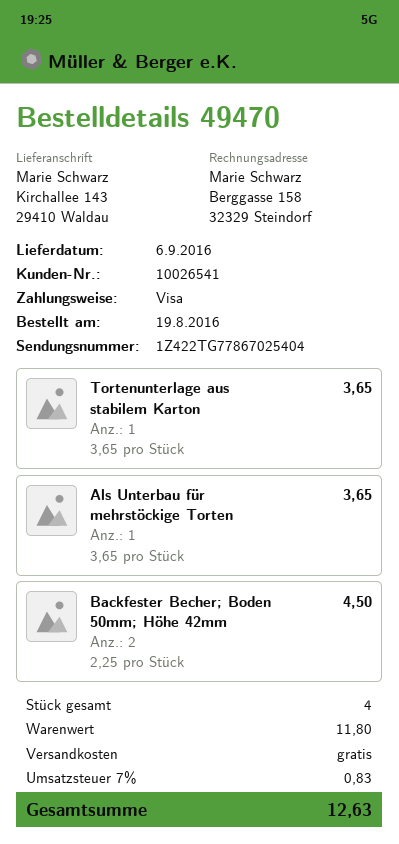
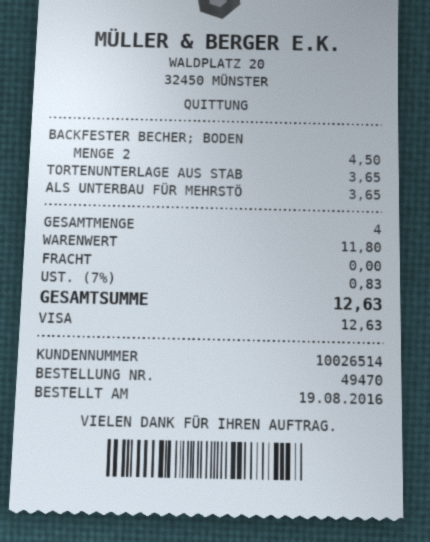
customer number: 10026541 -> 10026514

